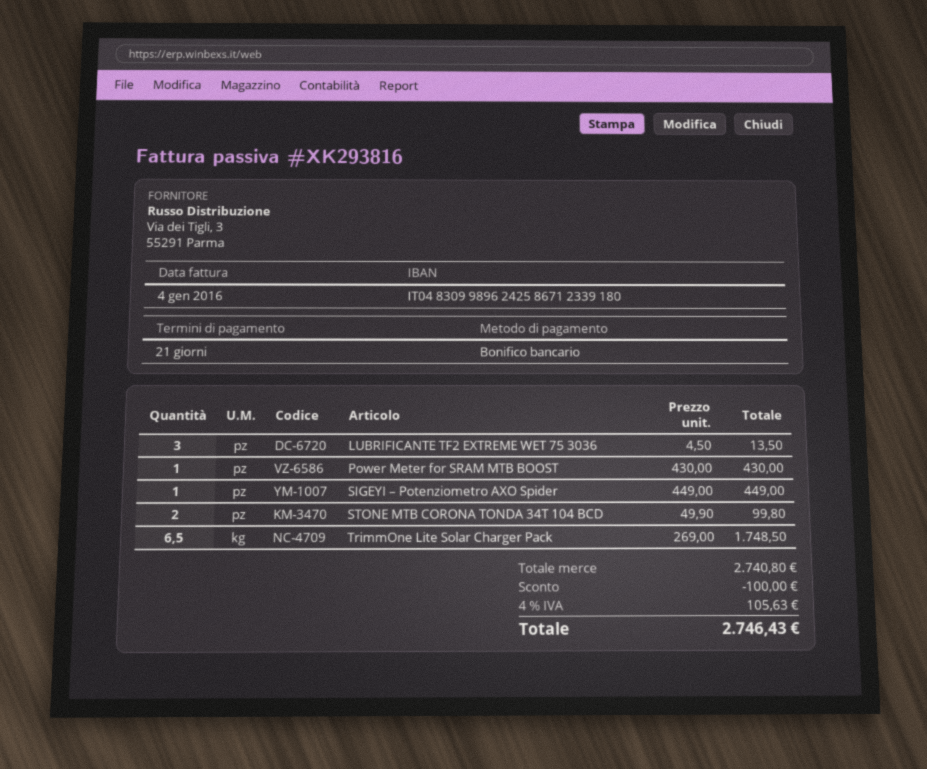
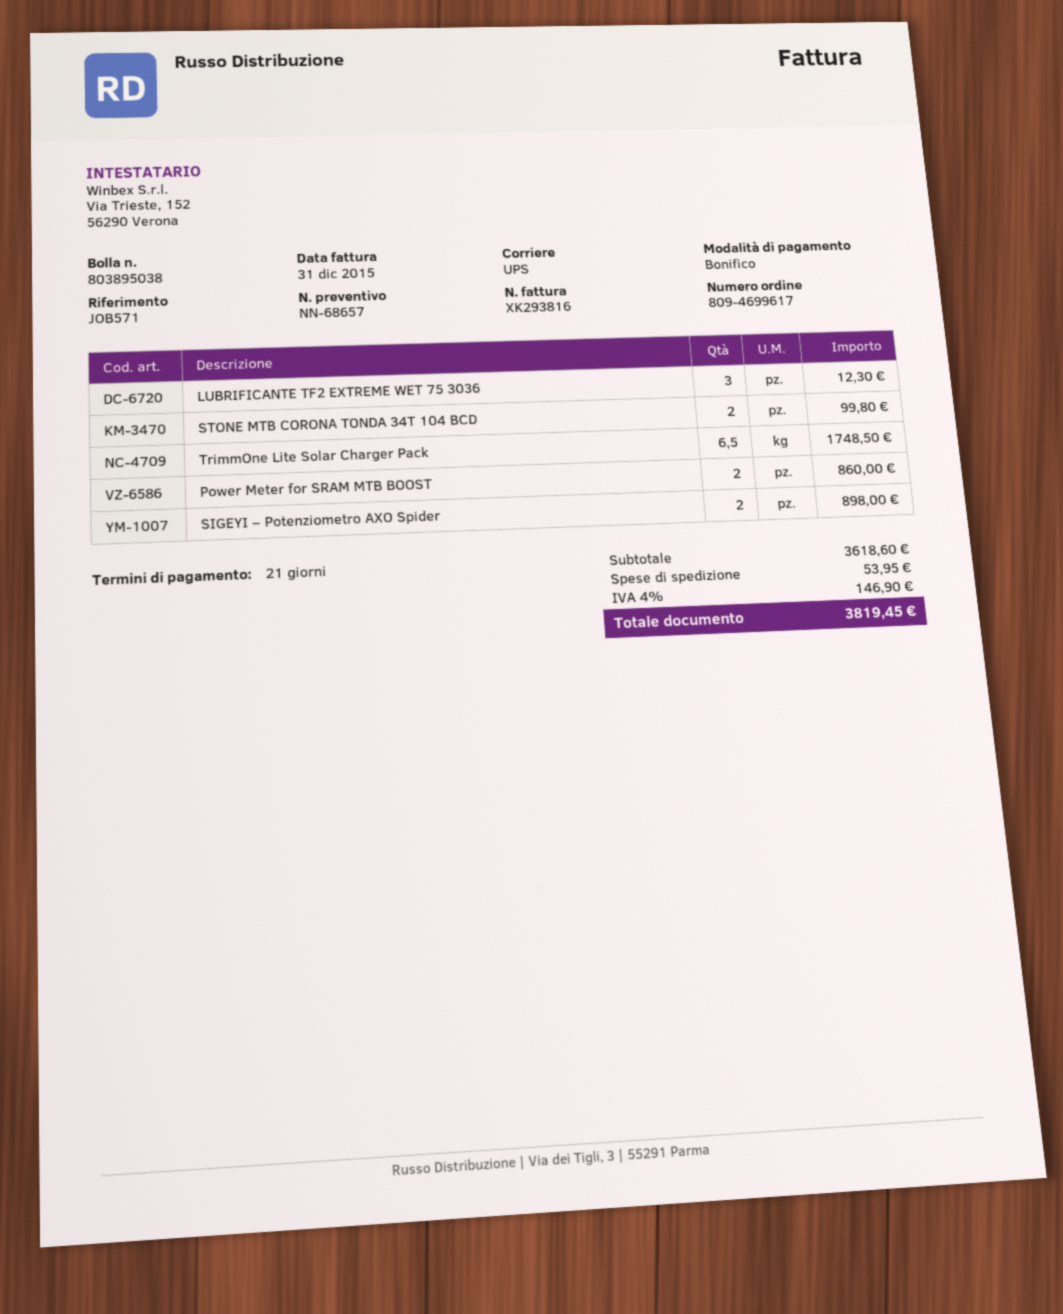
invoice date: 2016-01-04 -> 2015-12-31
LUBRIFICANTE TF2 EXTREME WET 75 3036: 3 for 13.50 -> 3 for 12.30
Power Meter for SRAM MTB BOOST: 1 for 430.00 -> 2 for 860.00
SIGEYI – Potenziometro AXO Spider: 1 for 449.00 -> 2 for 898.00
subtotal: 2740.80 -> 3618.60
discount: 100.00 -> none
shipping: none -> 53.95
tax: 4% = 105.63 -> 4% = 146.90
total: 2746.43 -> 3819.45

